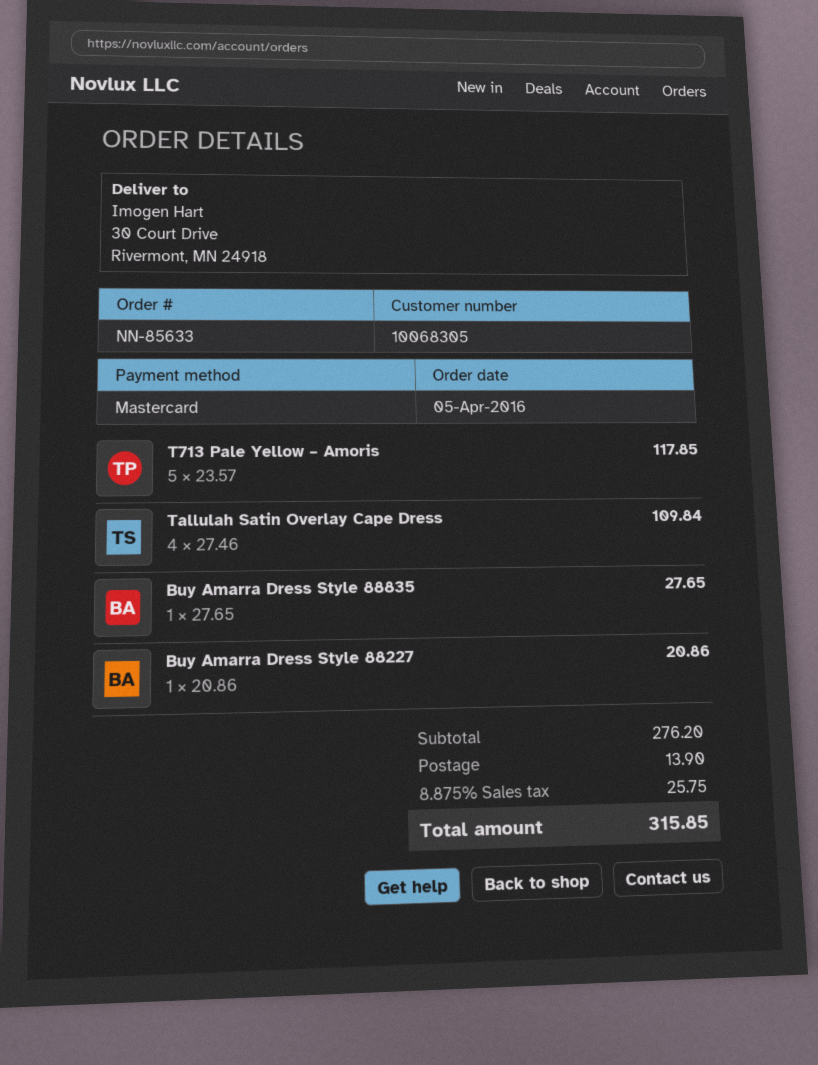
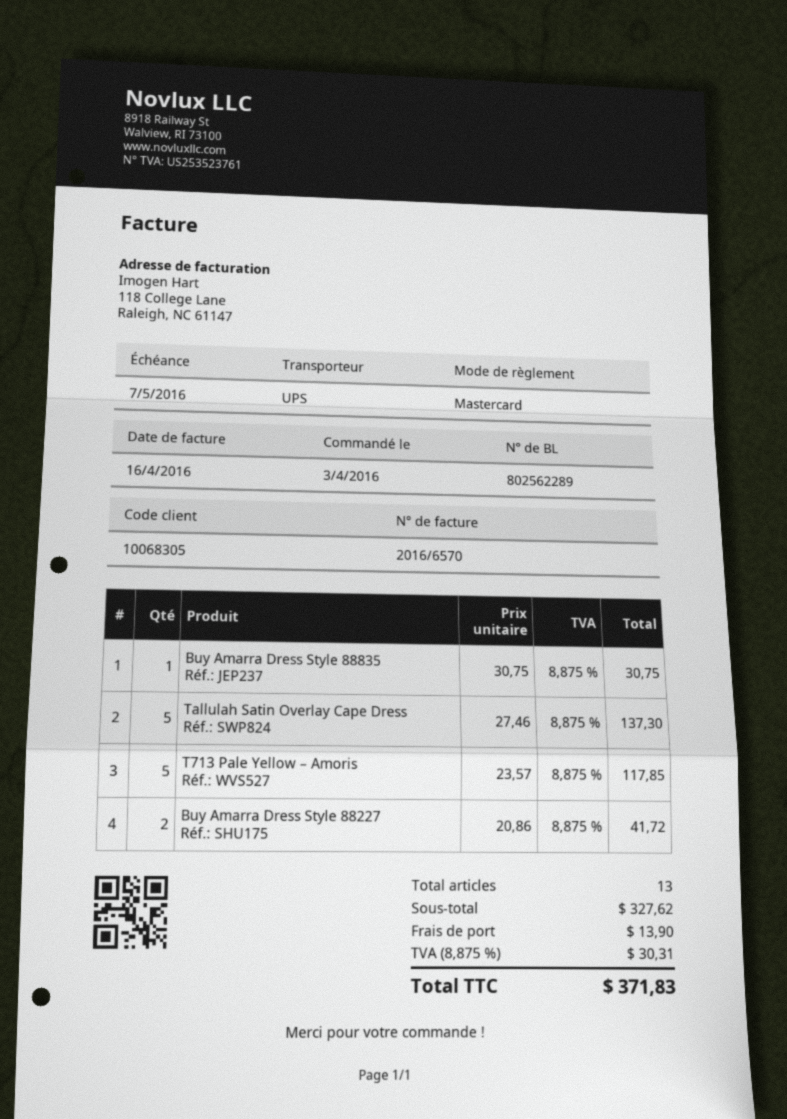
order date: 2016-04-05 -> 2016-04-03
Tallulah Satin Overlay Cape Dress: 4 x 27.46 = 109.84 -> 5 x 27.46 = 137.30
Buy Amarra Dress Style 88835: 1 x 27.65 = 27.65 -> 1 x 30.75 = 30.75
Buy Amarra Dress Style 88227: 1 x 20.86 = 20.86 -> 2 x 20.86 = 41.72
subtotal: 276.20 -> 327.62
tax: 8.875% = 25.75 -> 8.875% = 30.31
total: 315.85 -> 371.83

